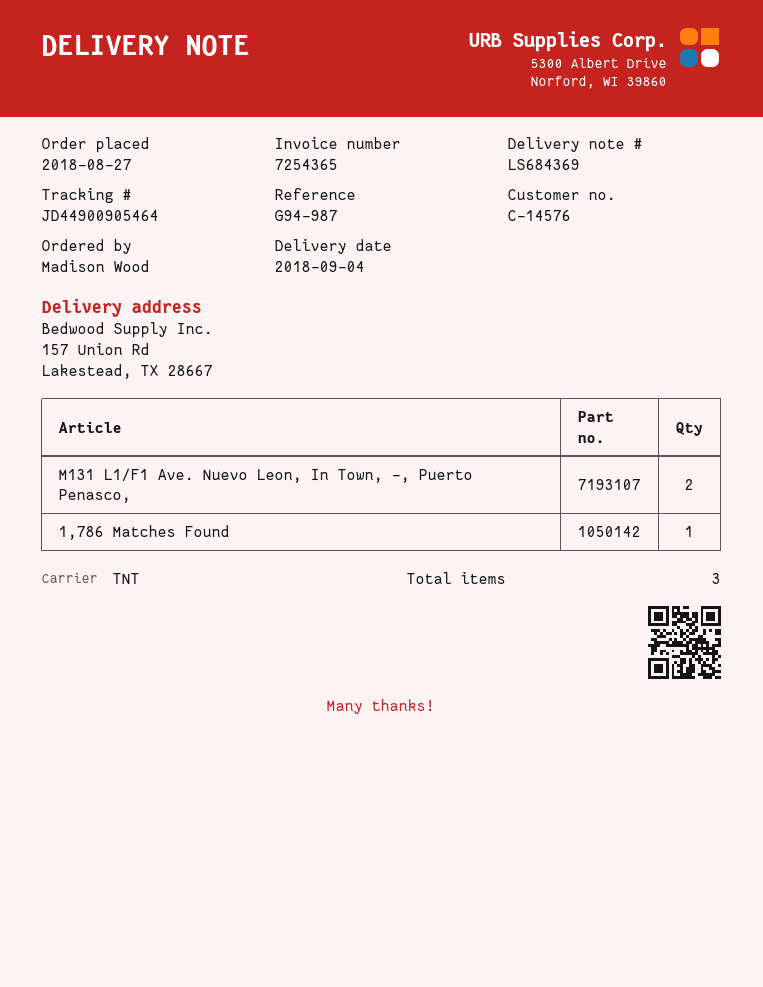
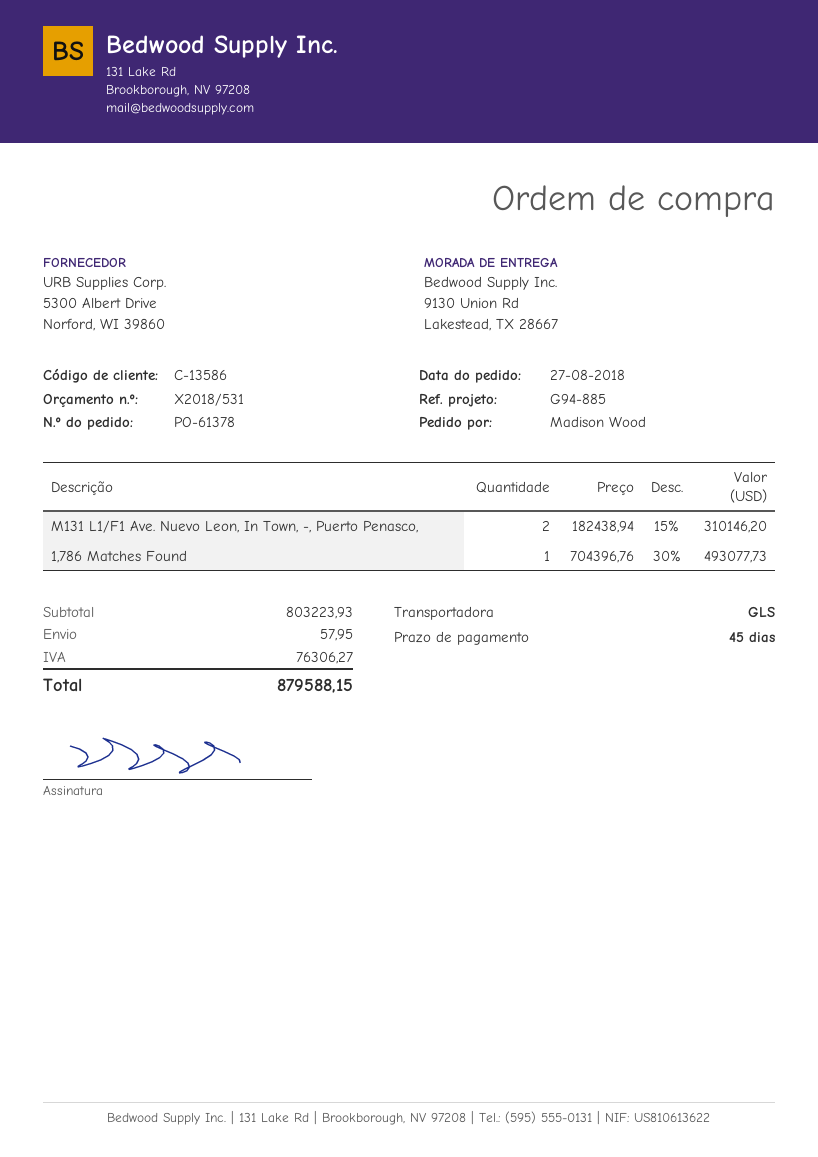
customer number: C-14576 -> C-13586
reference: G94-987 -> G94-885
shipping method: TNT -> GLS
ship to: 157 Union Rd, Lakestead, TX 28667 -> 9130 Union Rd, Lakestead, TX 28667

